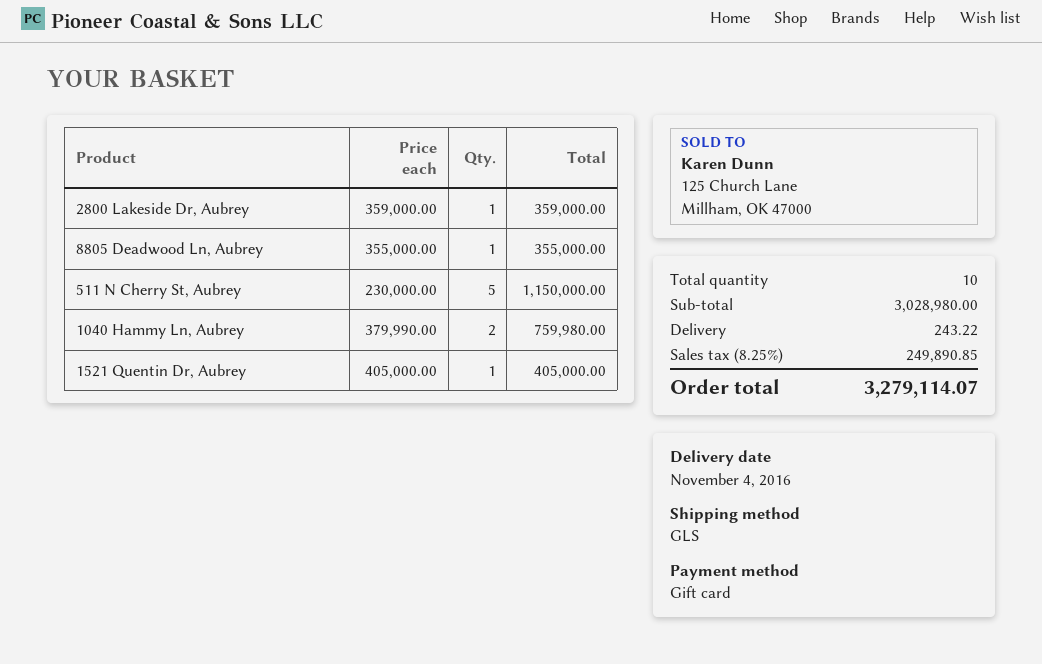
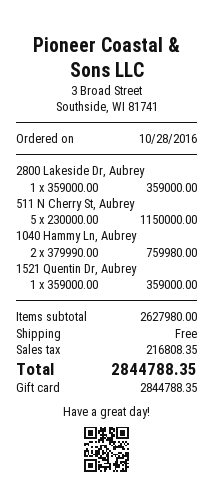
8805 Deadwood Ln, Aubrey: 1 x 355000.00 = 355000.00 -> none
1521 Quentin Dr, Aubrey: 1 x 405000.00 = 405000.00 -> 1 x 359000.00 = 359000.00
subtotal: 3028980.00 -> 2627980.00
shipping: 243.22 -> 0.00
tax: 249890.85 -> 216808.35
total: 3279114.07 -> 2844788.35

